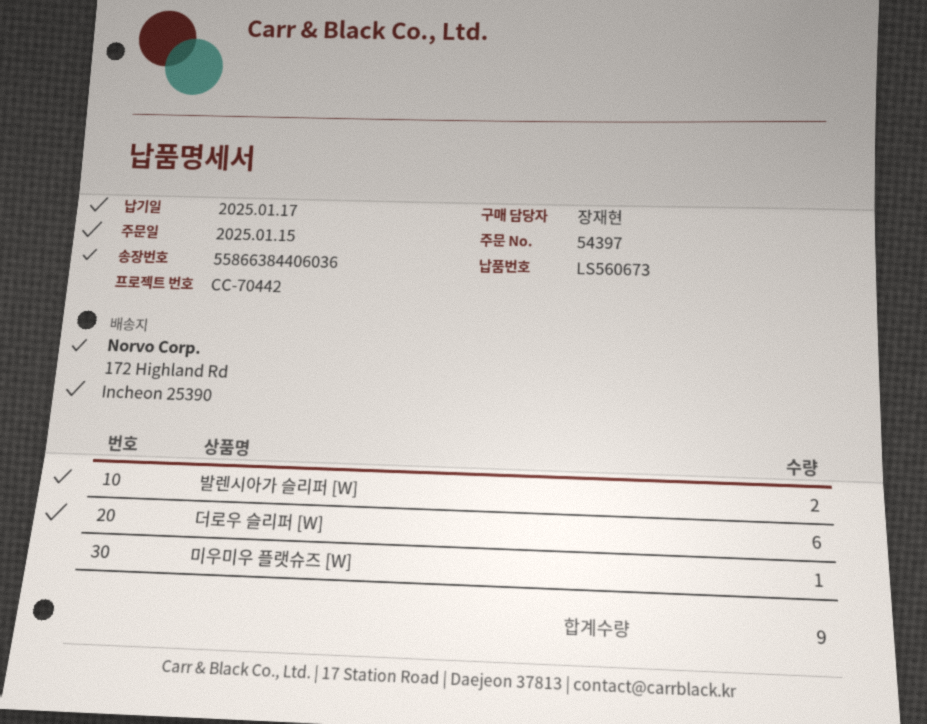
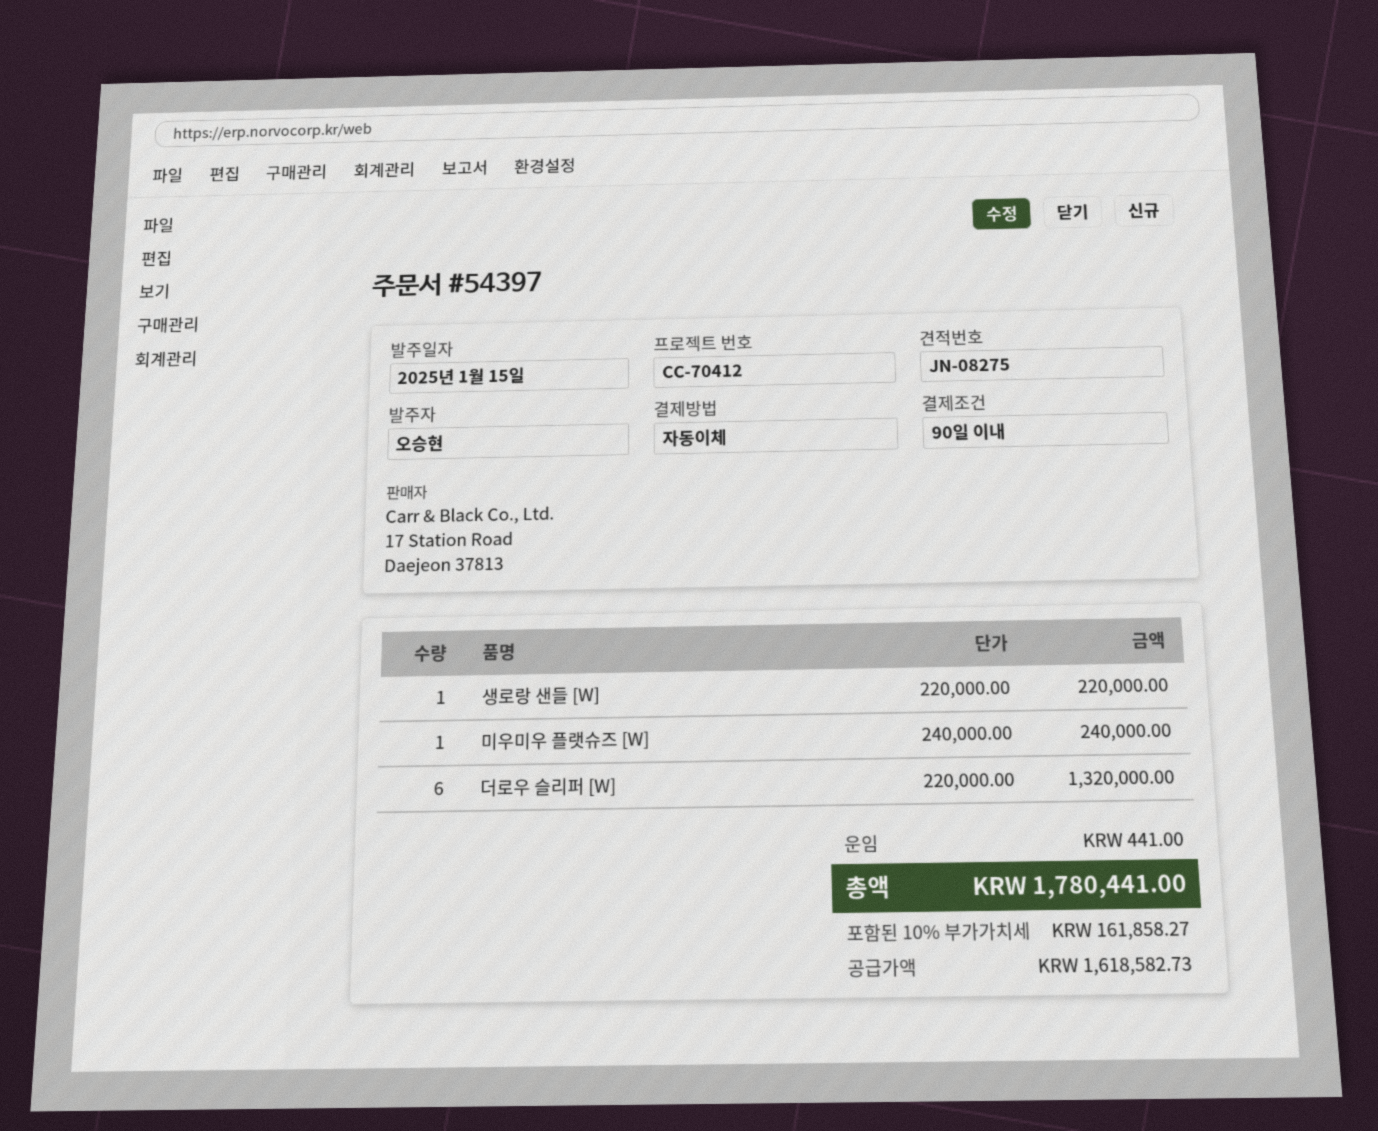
reference: CC-70442 -> CC-70412
ordered by: 장재현 -> 오승현
발렌시아가 슬리퍼 [W]: 2 -> none
생로랑 샌들 [W]: none -> 1

